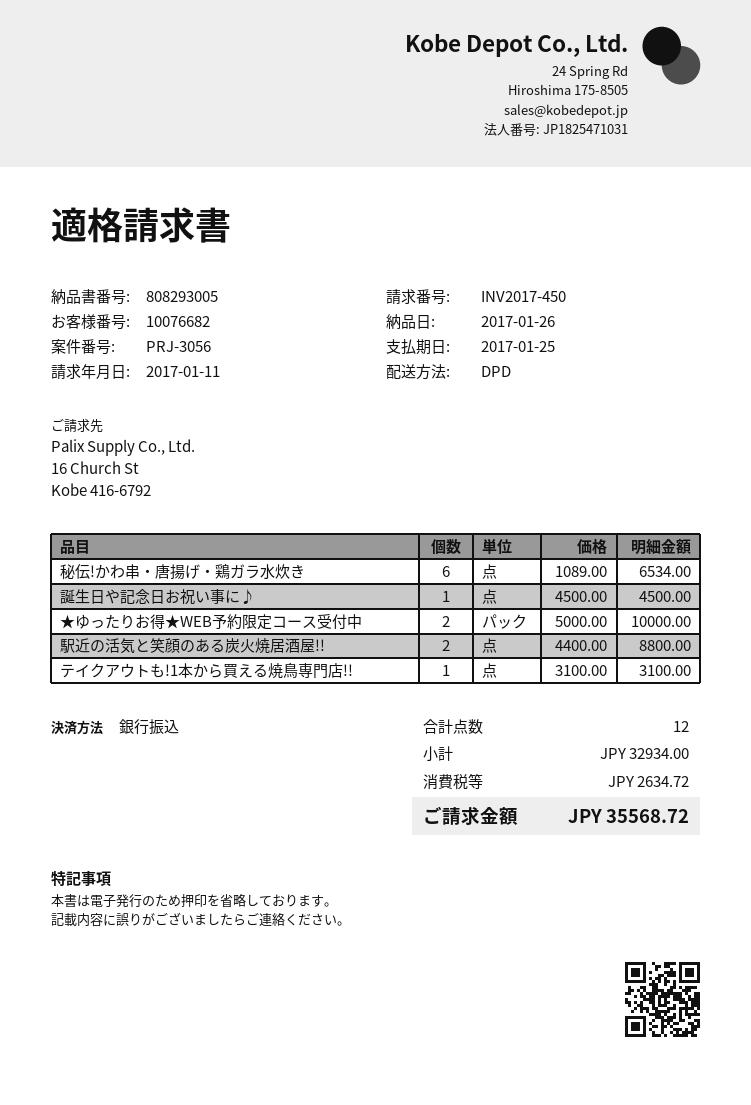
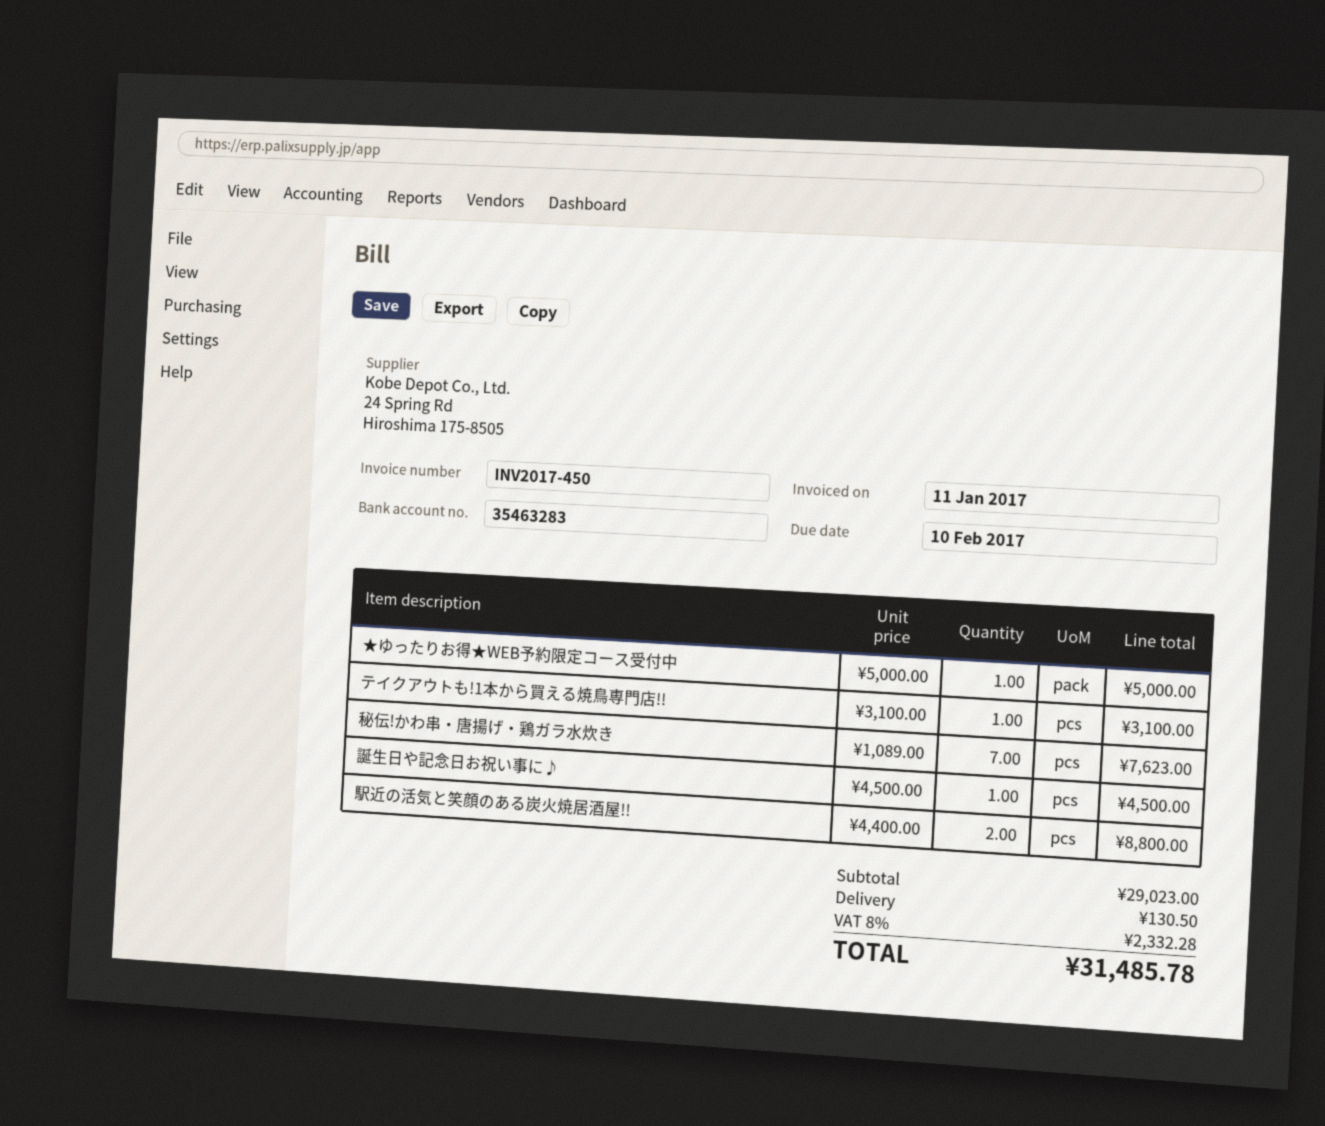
due date: 2017-01-25 -> 2017-02-10
秘伝!かわ串・唐揚げ・鶏ガラ水炊き: 6 x 1089.00 = 6534.00 -> 7 x 1089.00 = 7623.00
★ゆったりお得★WEB予約限定コース受付中: 2 x 5000.00 = 10000.00 -> 1 x 5000.00 = 5000.00
subtotal: 32934.00 -> 29023.00
shipping: none -> 130.50
tax: 2634.72 -> 2332.28
total: 35568.72 -> 31485.78

